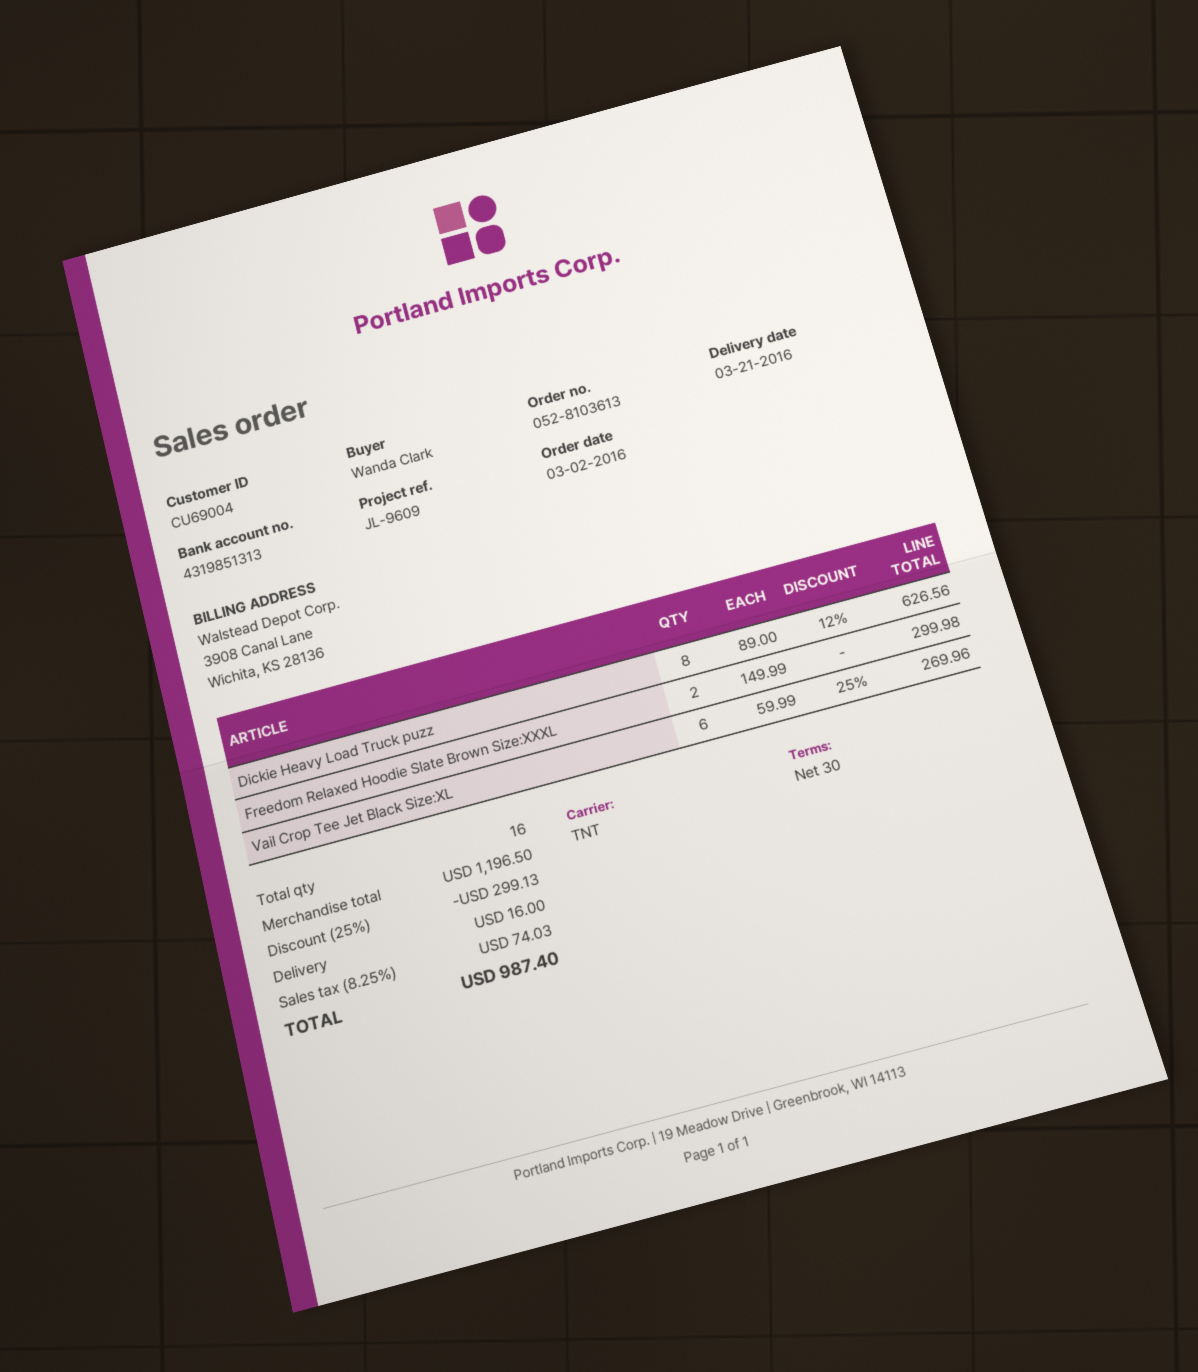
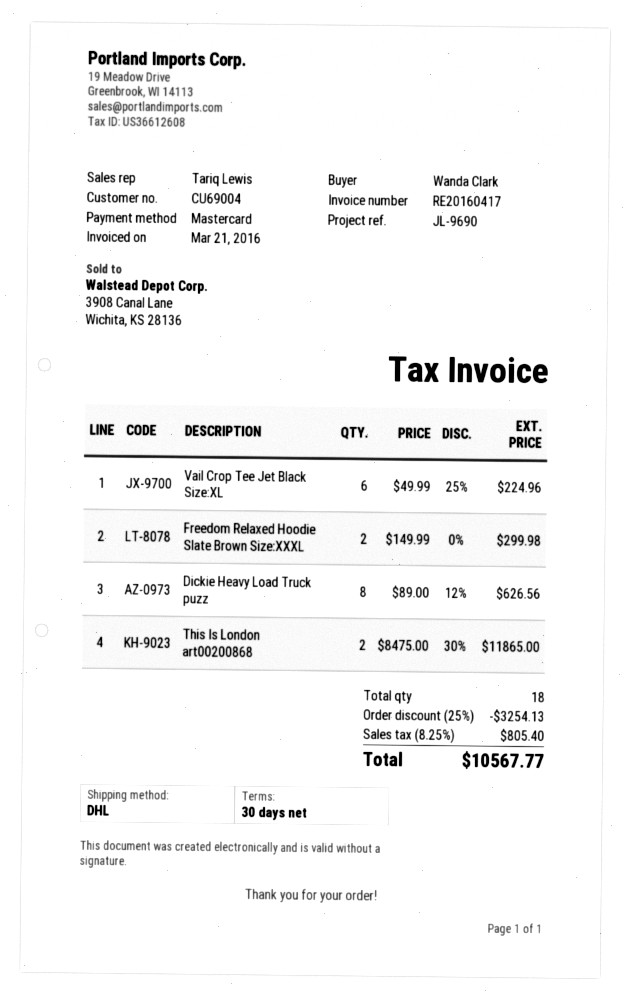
reference: JL-9609 -> JL-9690
shipping method: TNT -> DHL
Vail Crop Tee Jet Black Size:XL: 6 x 59.99 - 25% = 269.96 -> 6 x 49.99 - 25% = 224.96
This Is London art00200868: none -> 2 x 8475.00 - 30% = 11865.00
total quantity: 16 -> 18
discount: 25% = 299.13 -> 25% = 3254.13
shipping: 16.00 -> none
tax: 8.25% = 74.03 -> 8.25% = 805.40
total: 987.40 -> 10567.77

